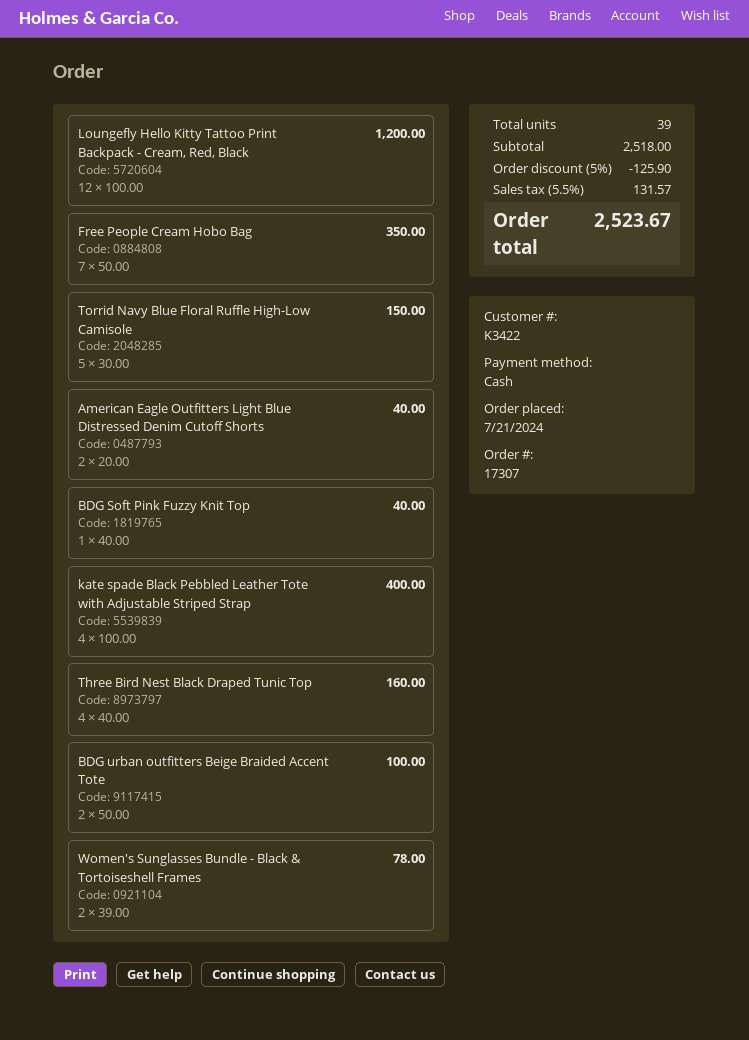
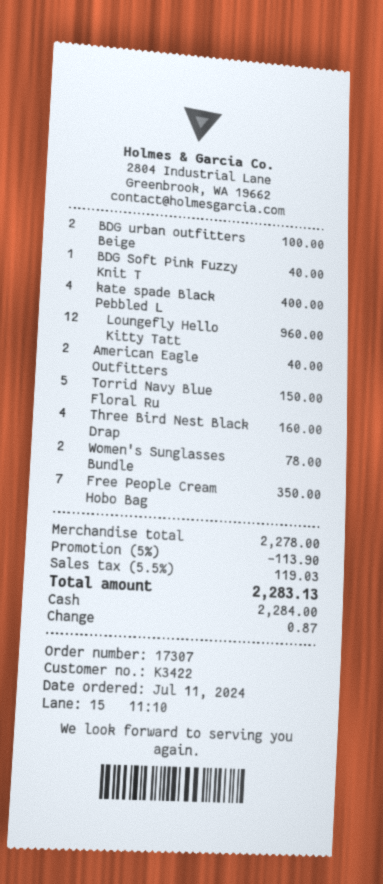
order date: 2024-07-21 -> 2024-07-11
Loungefly Hello Kitty Tattoo Print Backpack - Cream, Red, Black: 12 for 1200.00 -> 12 for 960.00
subtotal: 2518.00 -> 2278.00
discount: 5% = 125.90 -> 5% = 113.90
tax: 5.5% = 131.57 -> 5.5% = 119.03
total: 2523.67 -> 2283.13

